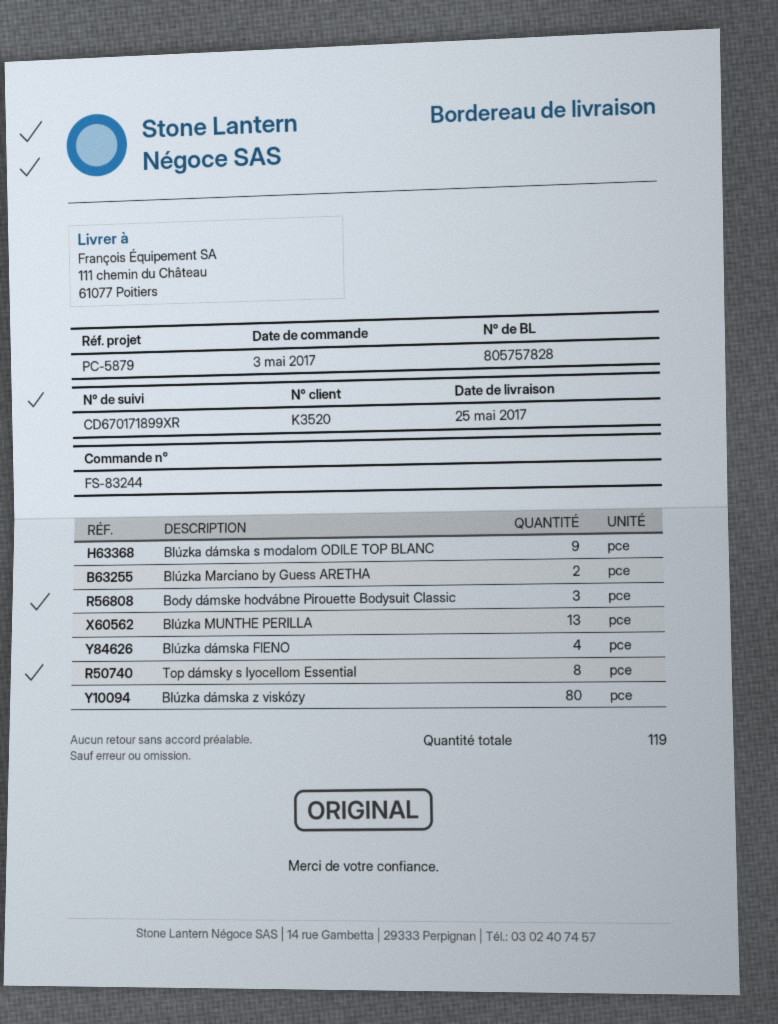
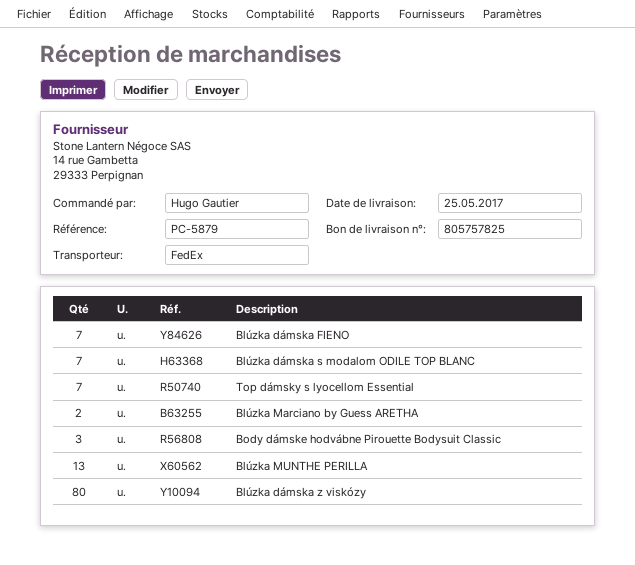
delivery note number: 805757828 -> 805757825
Blúzka dámska s modalom ODILE TOP BLANC: 9 -> 7
Blúzka dámska FIENO: 4 -> 7
Top dámsky s lyocellom Essential: 8 -> 7

